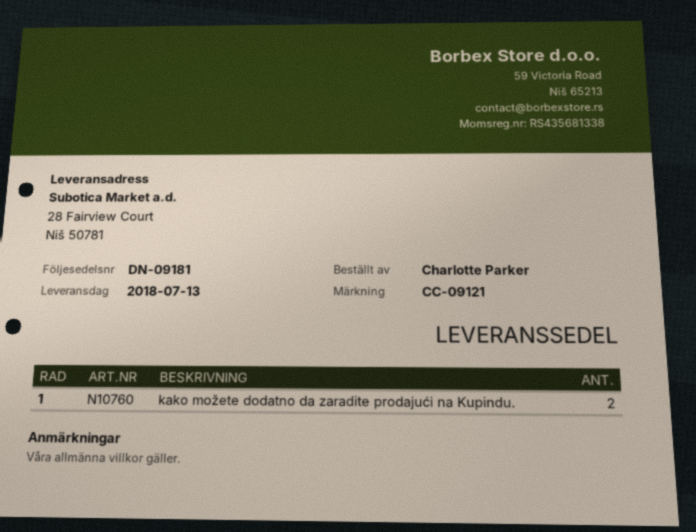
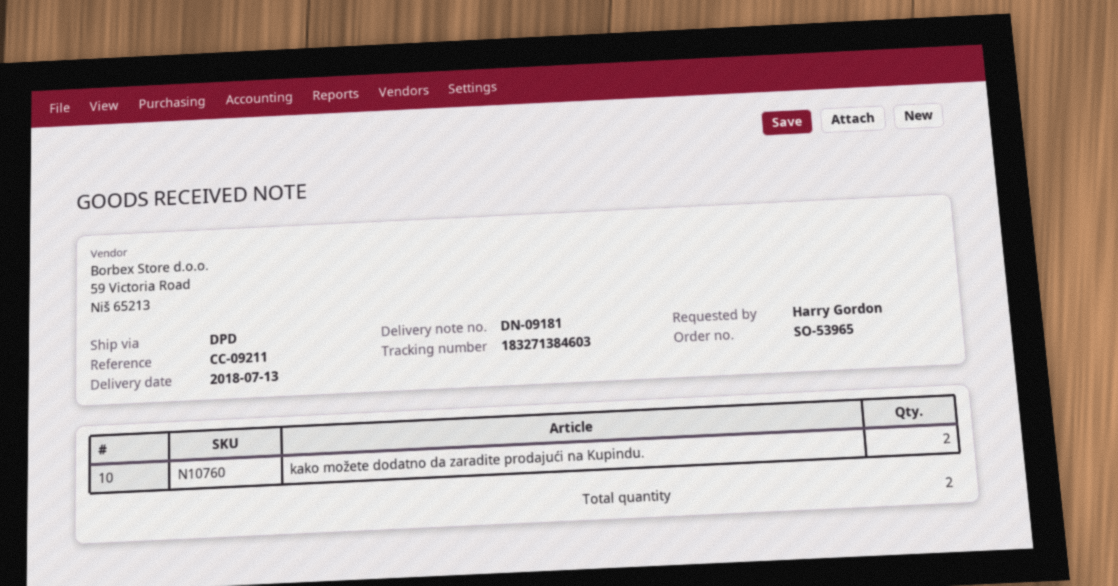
reference: CC-09121 -> CC-09211
ordered by: Charlotte Parker -> Harry Gordon

